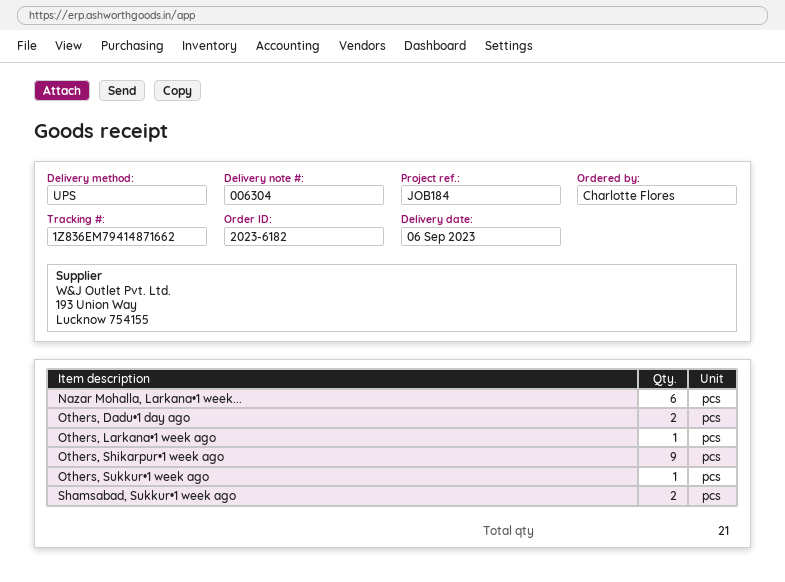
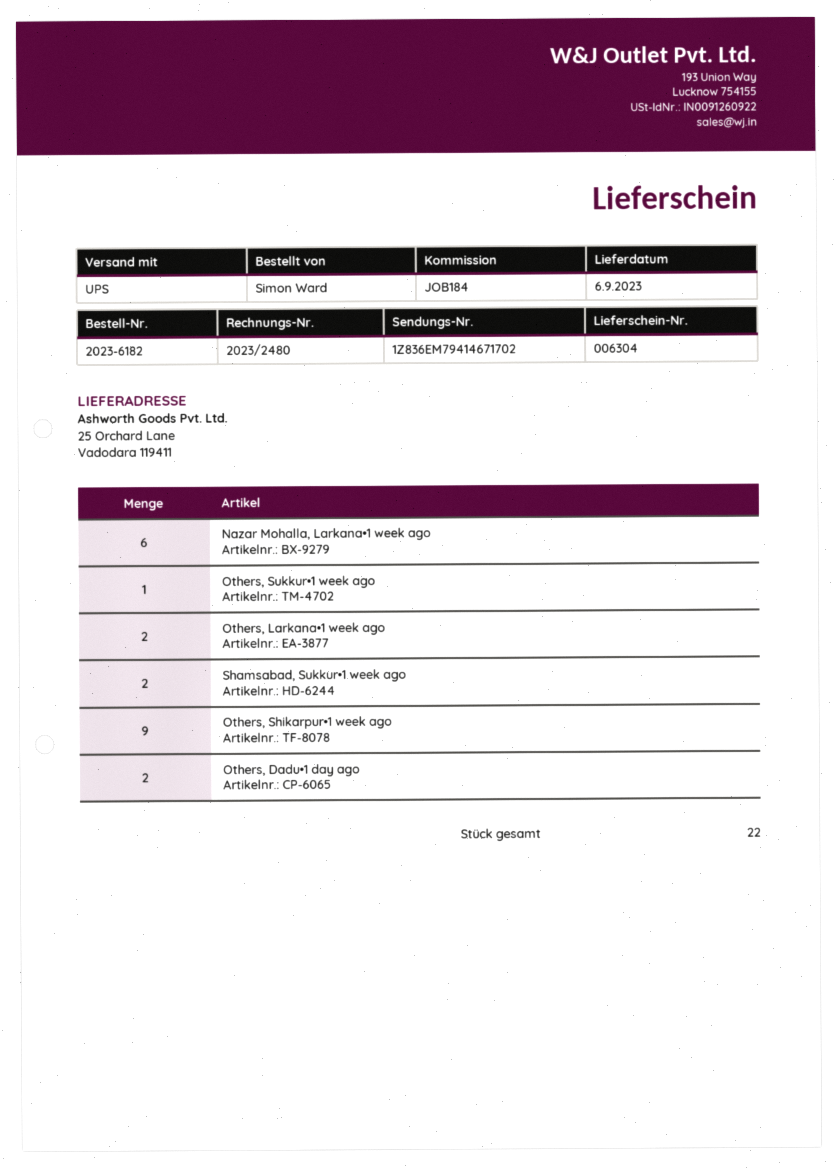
ordered by: Charlotte Flores -> Simon Ward
tracking number: 1Z836EM79414871662 -> 1Z836EM79414671702
Others, Larkana•1 week ago: 1 -> 2
total quantity: 21 -> 22

